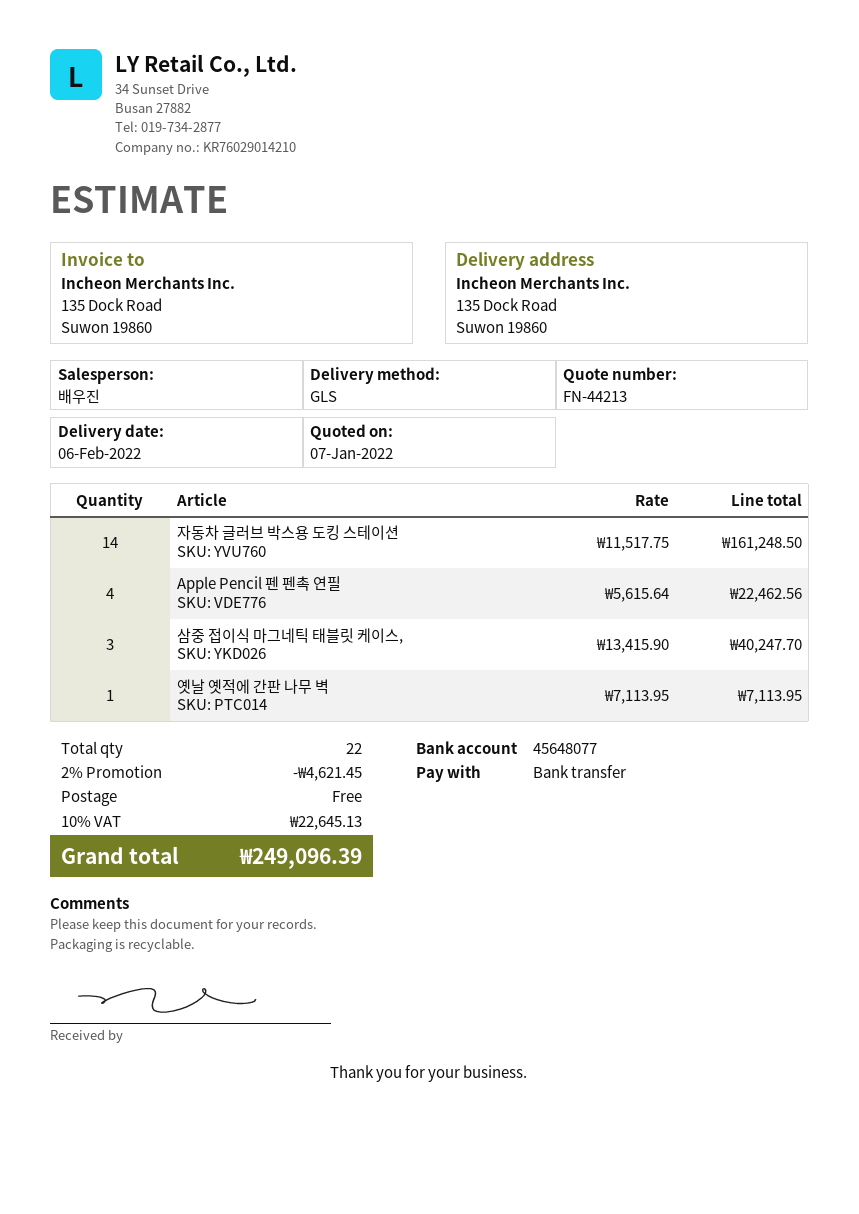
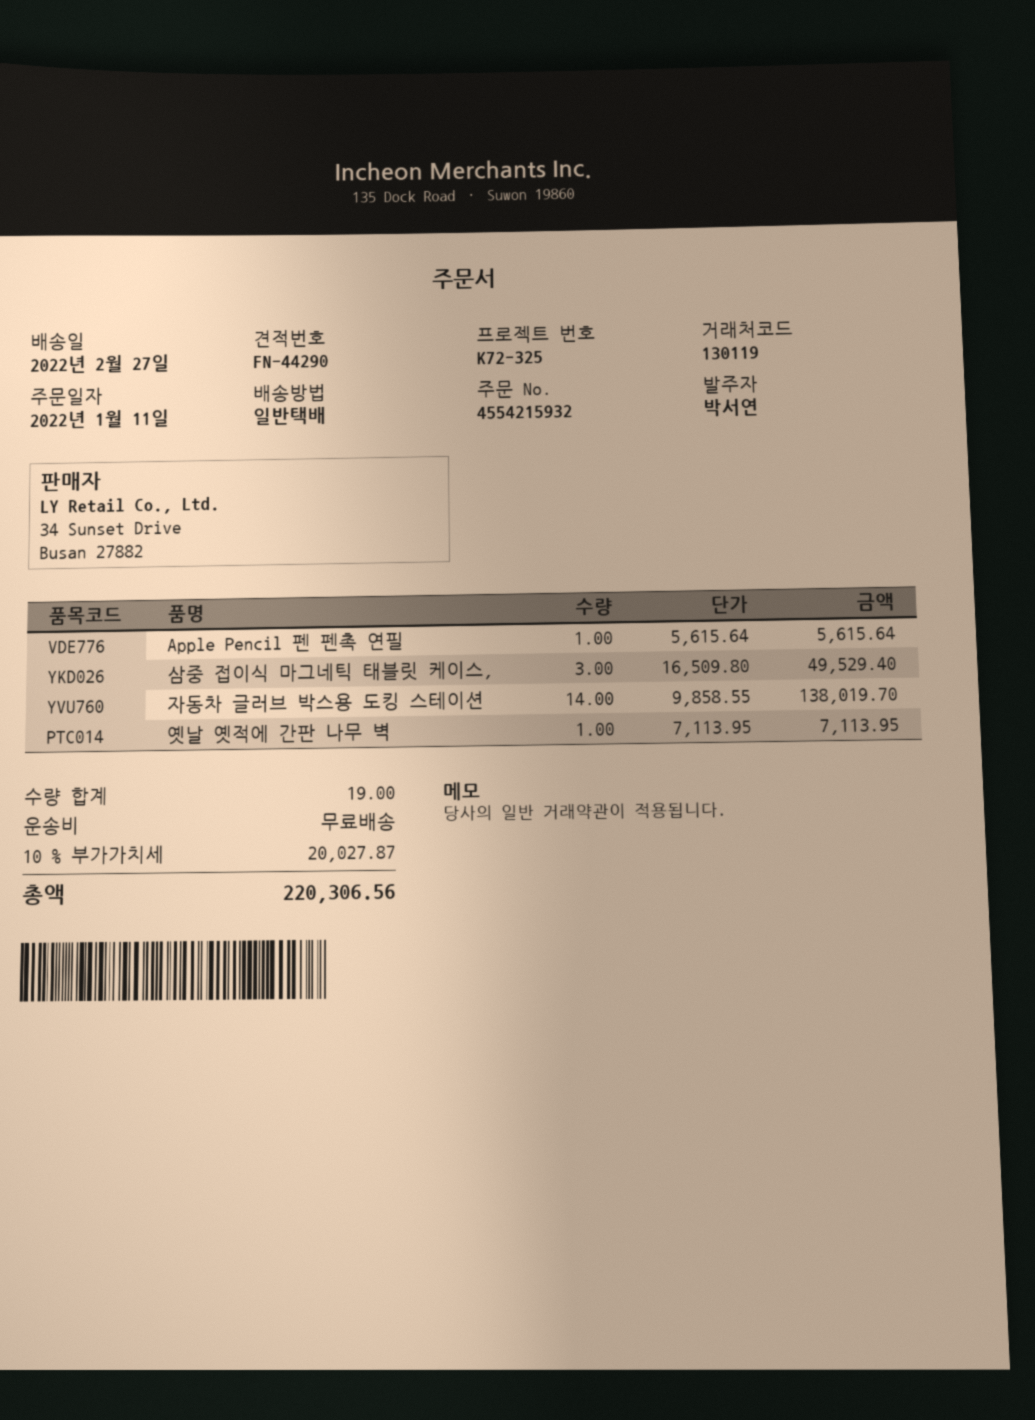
quote number: FN-44213 -> FN-44290
delivery date: 2022-02-06 -> 2022-02-27
shipping method: GLS -> standard
자동차 글러브 박스용 도킹 스테이션: 14 x 11517.75 = 161248.50 -> 14 x 9858.55 = 138019.70
Apple Pencil 펜 펜촉 연필: 4 x 5615.64 = 22462.56 -> 1 x 5615.64 = 5615.64
삼중 접이식 마그네틱 태블릿 케이스,: 3 x 13415.90 = 40247.70 -> 3 x 16509.80 = 49529.40
total quantity: 22 -> 19
discount: 2% = 4621.45 -> none
tax: 10% = 22645.13 -> 10% = 20027.87
total: 249096.39 -> 220306.56

